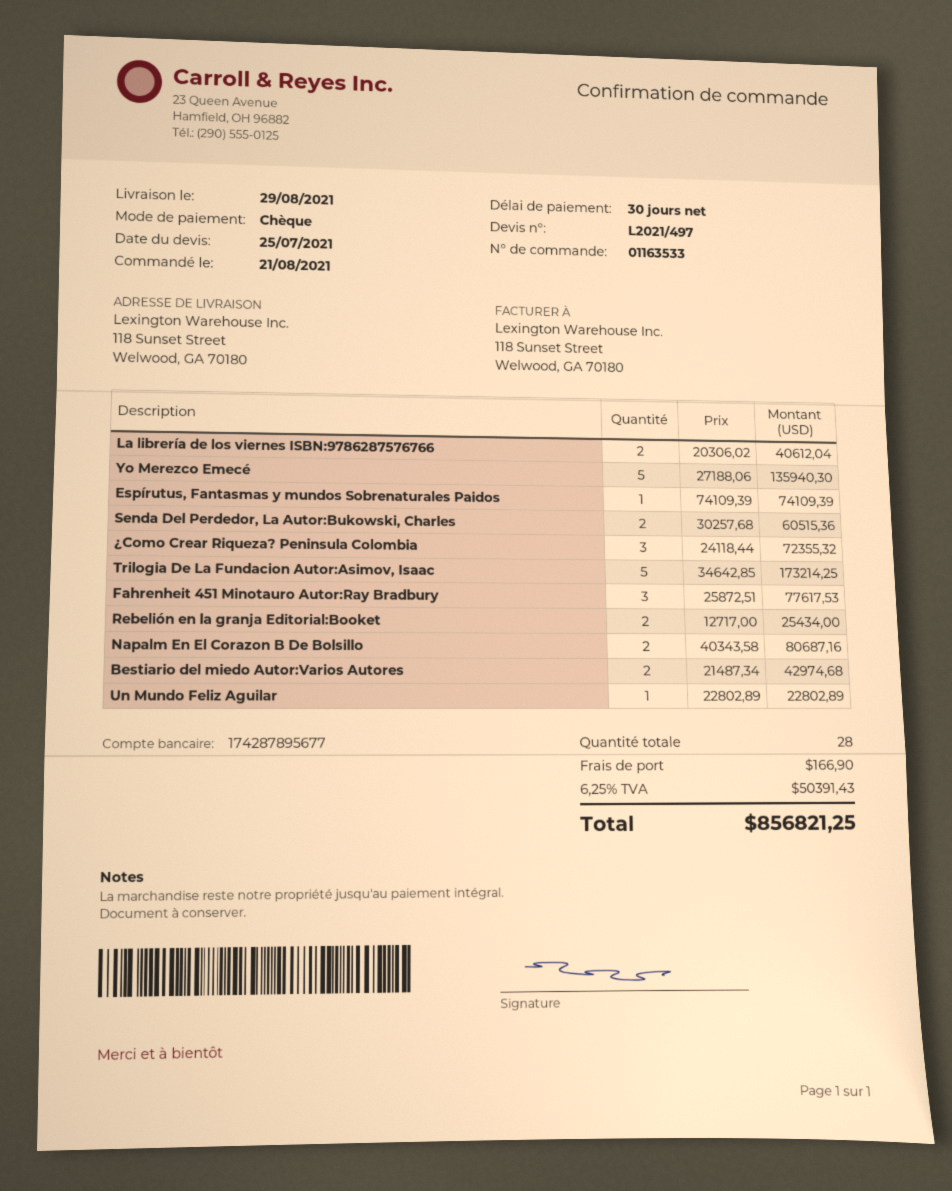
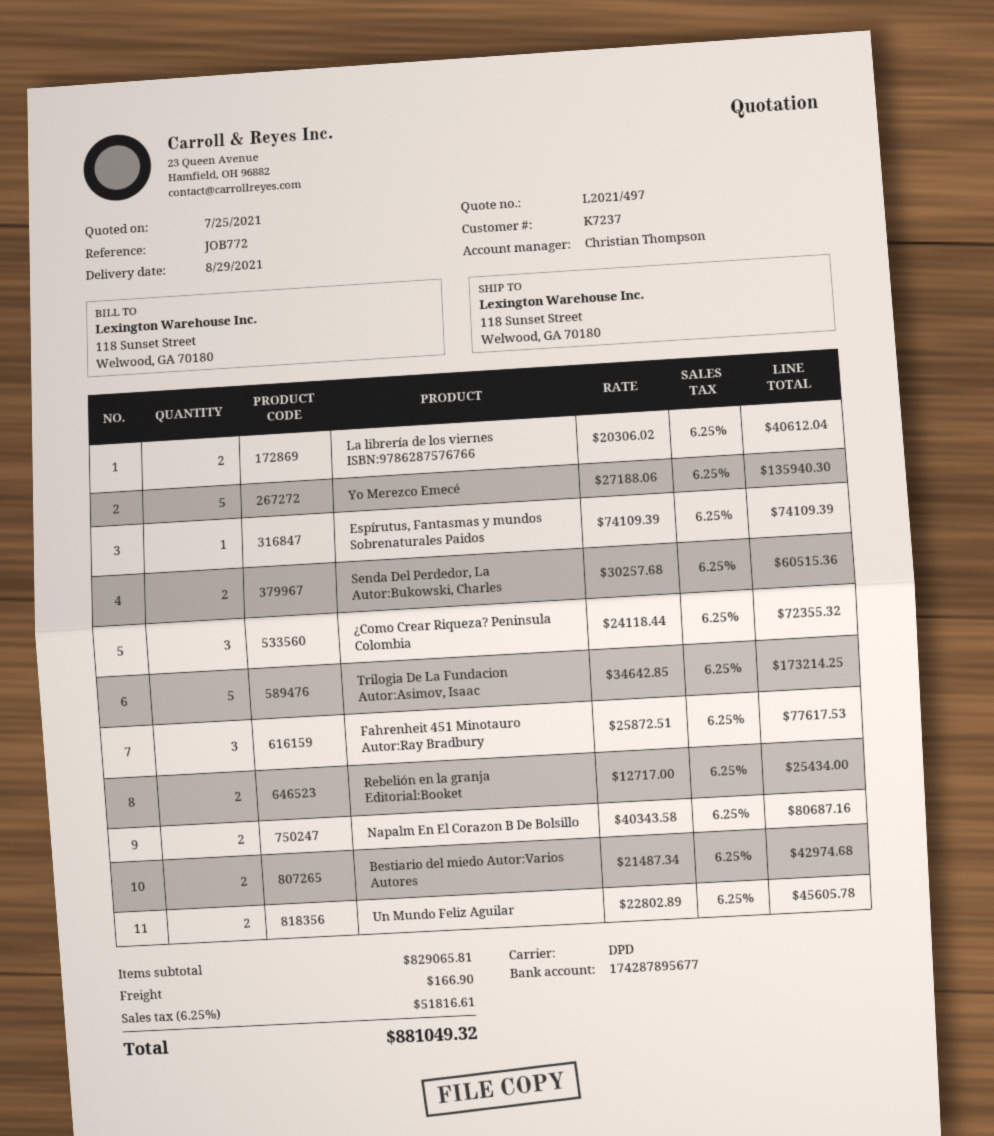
Un Mundo Feliz Aguilar: 1 x 22802.89 = 22802.89 -> 2 x 22802.89 = 45605.78
tax: 6.25% = 50391.43 -> 6.25% = 51816.61
total: 856821.25 -> 881049.32

